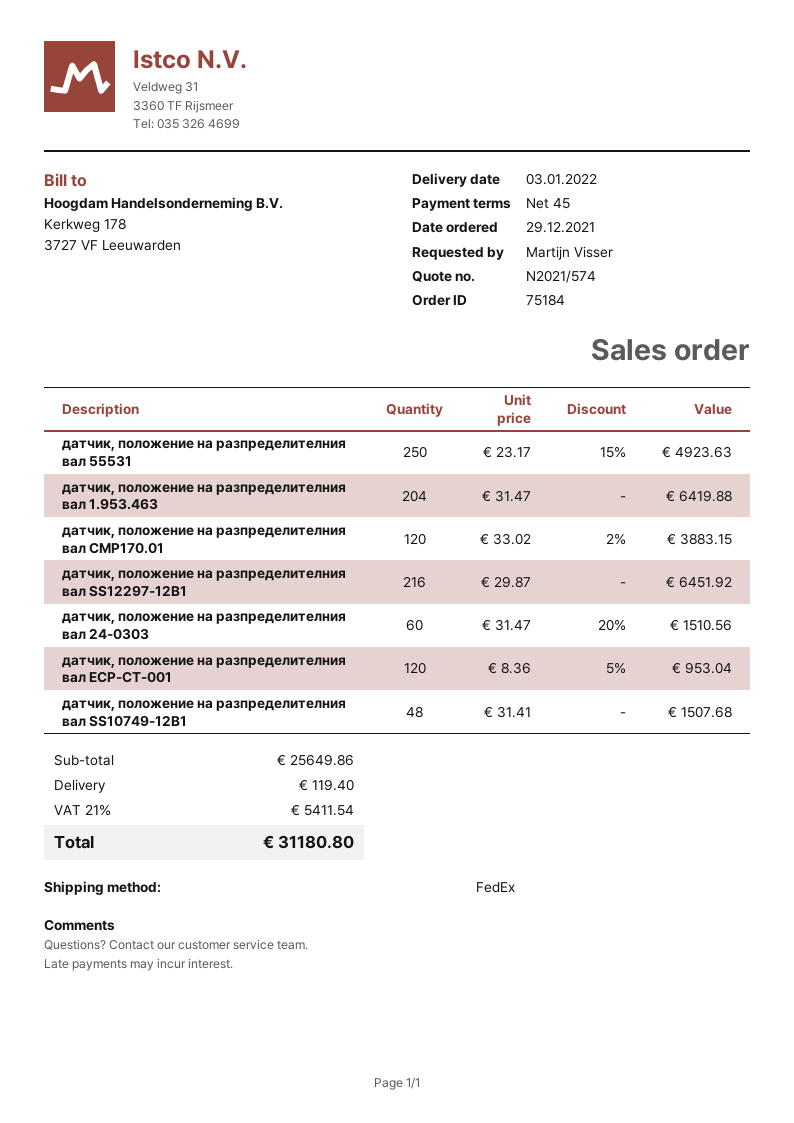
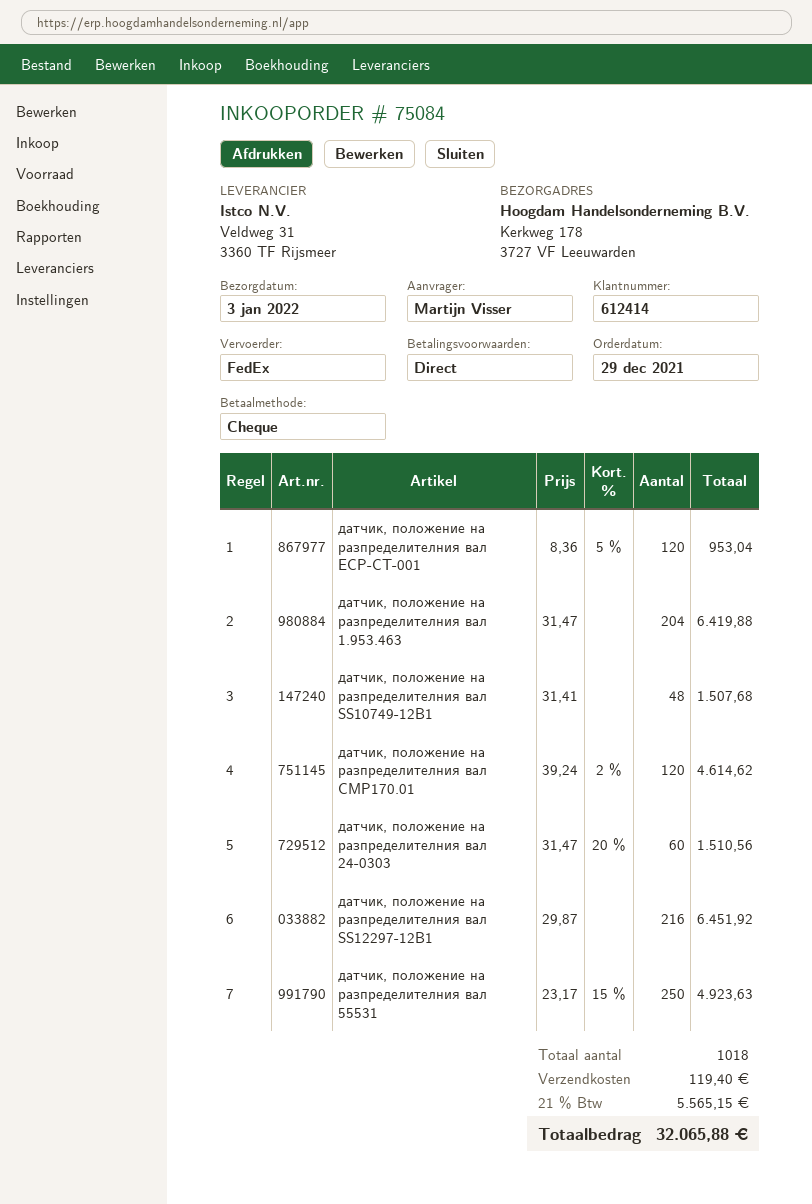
order number: 75184 -> 75084
payment terms: 45 days -> on receipt
датчик, положение на разпределителния вал CMP170.01: 120 x 33.02 - 2% = 3883.15 -> 120 x 39.24 - 2% = 4614.62
tax: 21% = 5411.54 -> 21% = 5565.15
total: 31180.80 -> 32065.88

